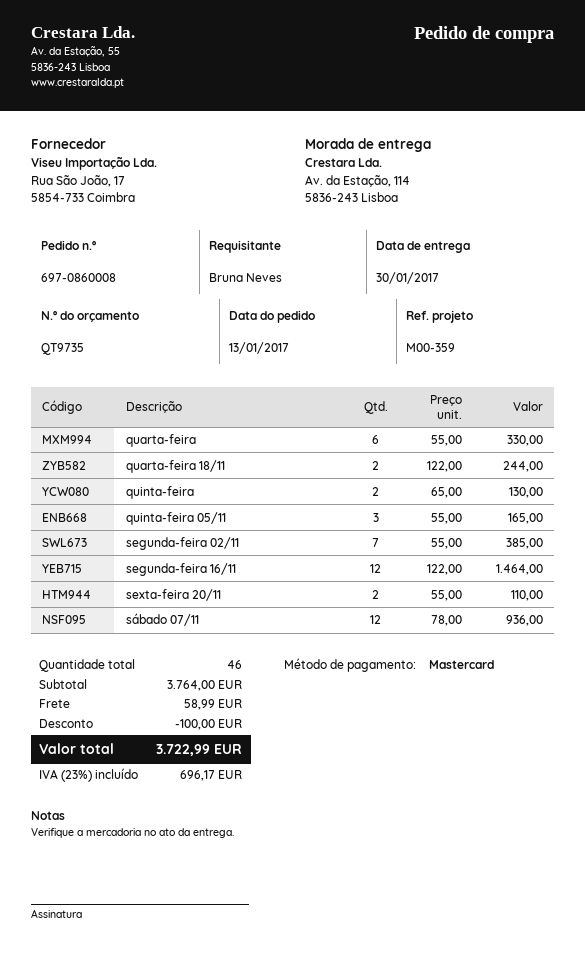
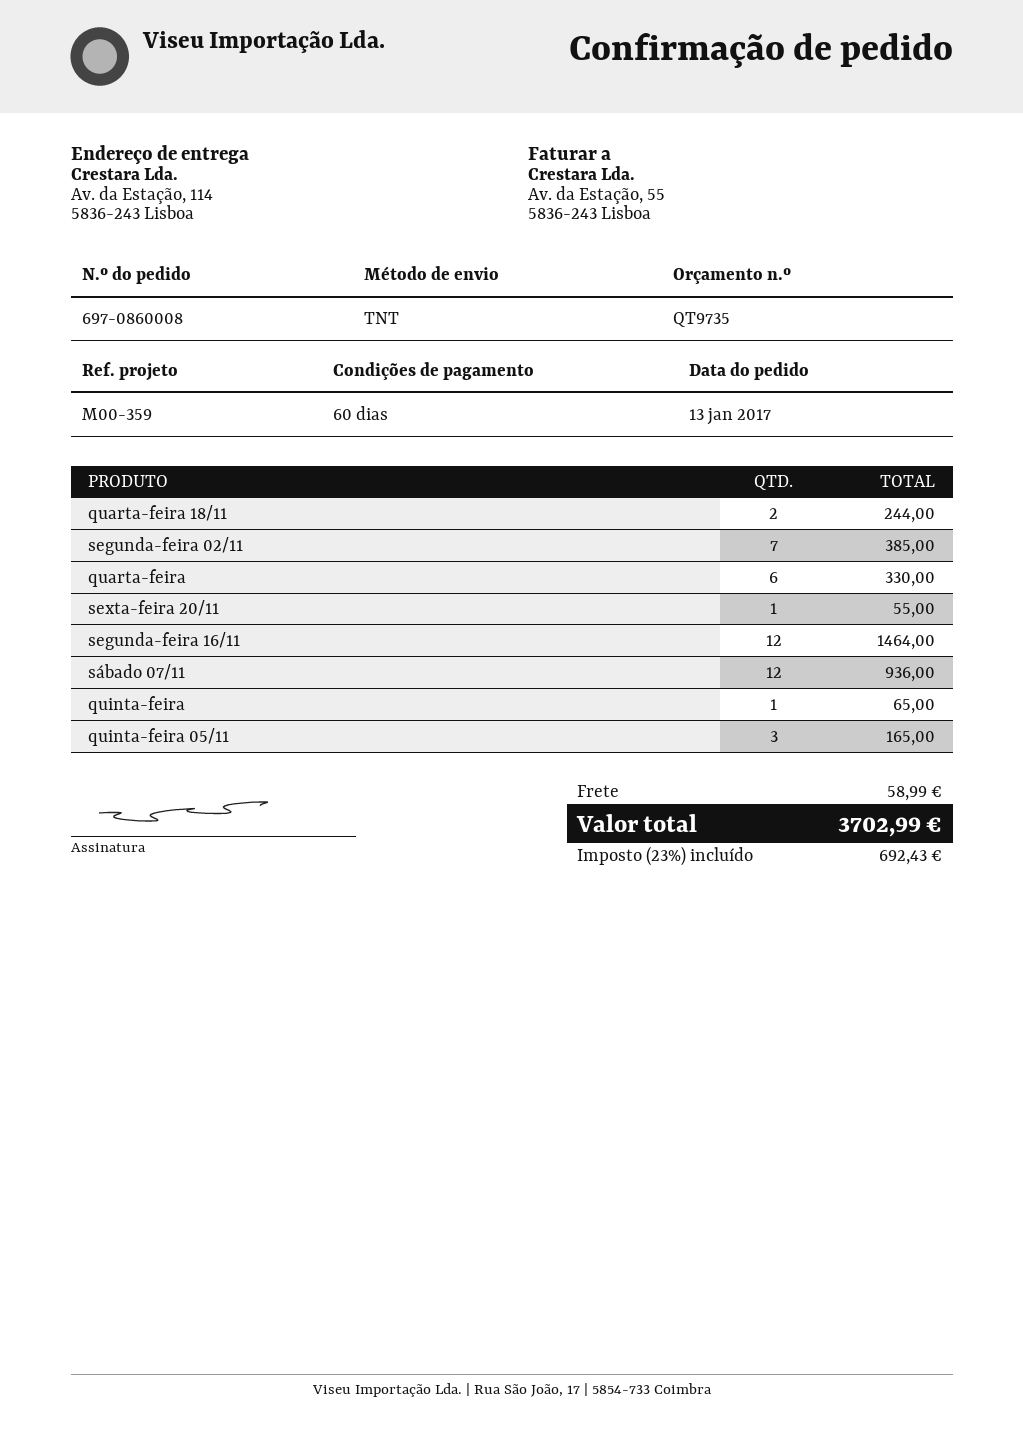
quinta-feira: 2 for 130.00 -> 1 for 65.00
sexta-feira 20/11: 2 for 110.00 -> 1 for 55.00
discount: 100.00 -> none
tax: 23% = 696.17 -> 23% = 692.43
total: 3722.99 -> 3702.99

